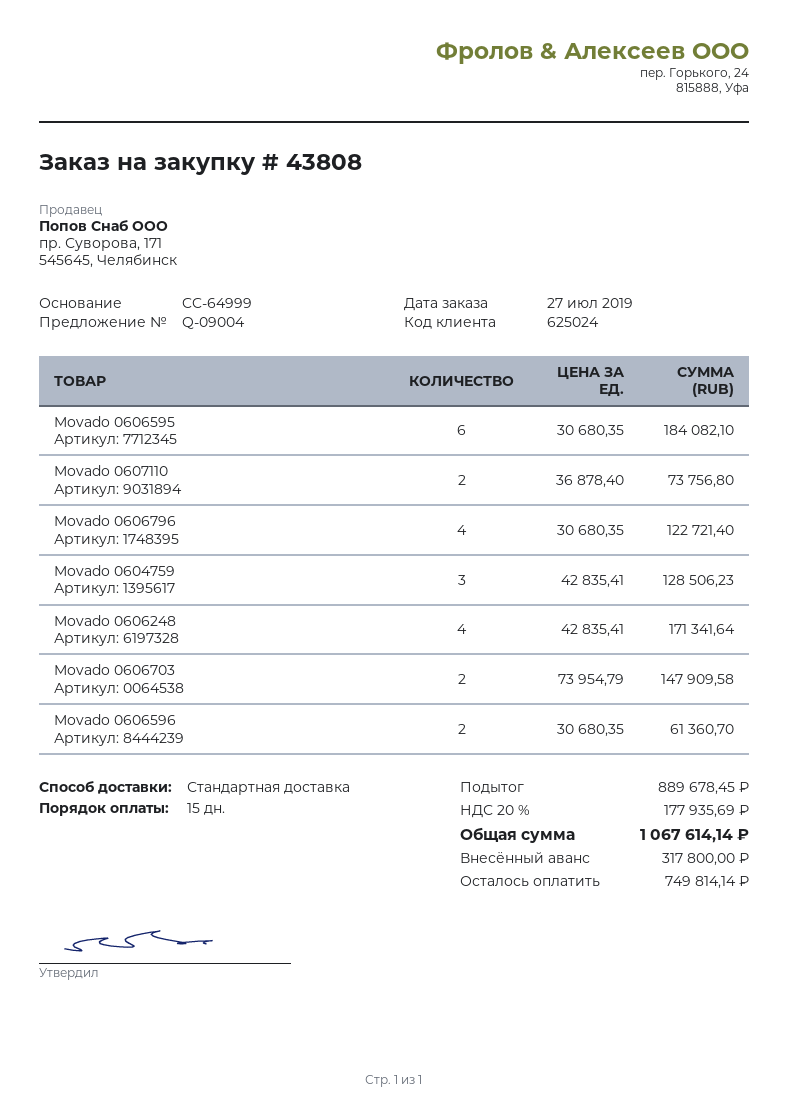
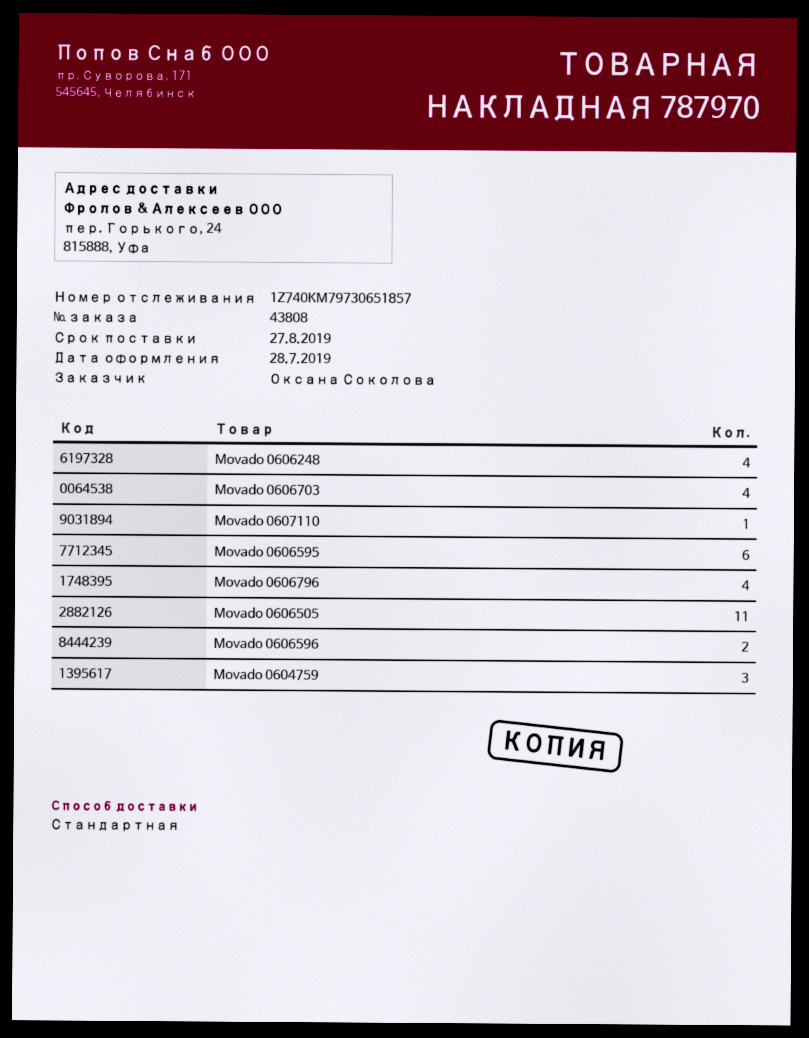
order date: 2019-07-27 -> 2019-07-28
Movado 0607110: 2 -> 1
Movado 0606703: 2 -> 4
Movado 0606505: none -> 11

